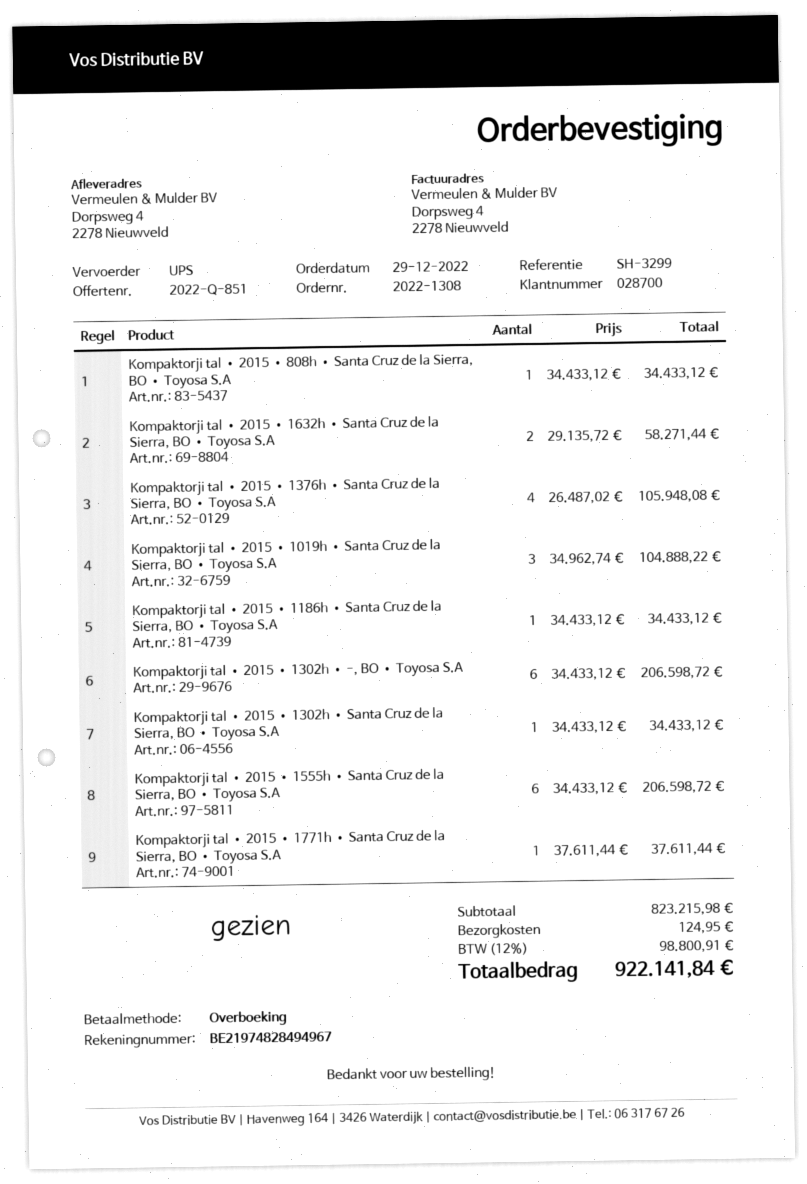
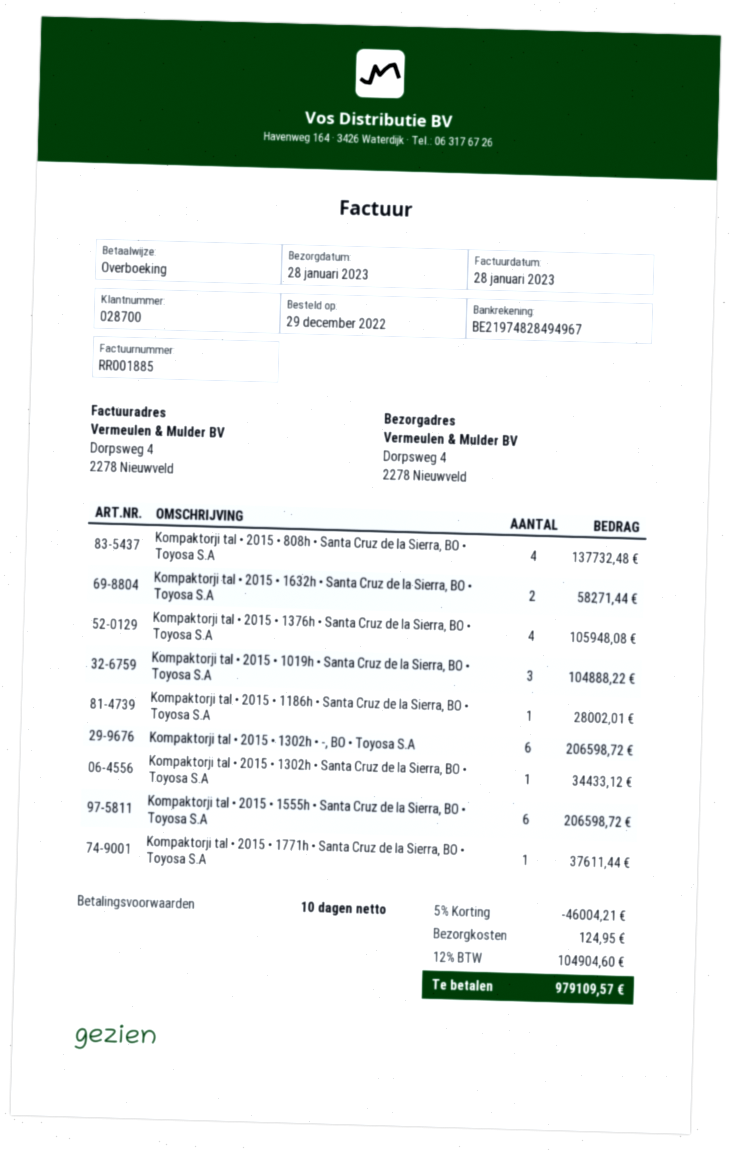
Kompaktorji tal • 2015 • 808h • Santa Cruz de la Sierra, BO • Toyosa S.A: 1 for 34433.12 -> 4 for 137732.48
Kompaktorji tal • 2015 • 1186h • Santa Cruz de la Sierra, BO • Toyosa S.A: 1 for 34433.12 -> 1 for 28002.01
discount: none -> 5% = 46004.21
tax: 12% = 98800.91 -> 12% = 104904.60
total: 922141.84 -> 979109.57

